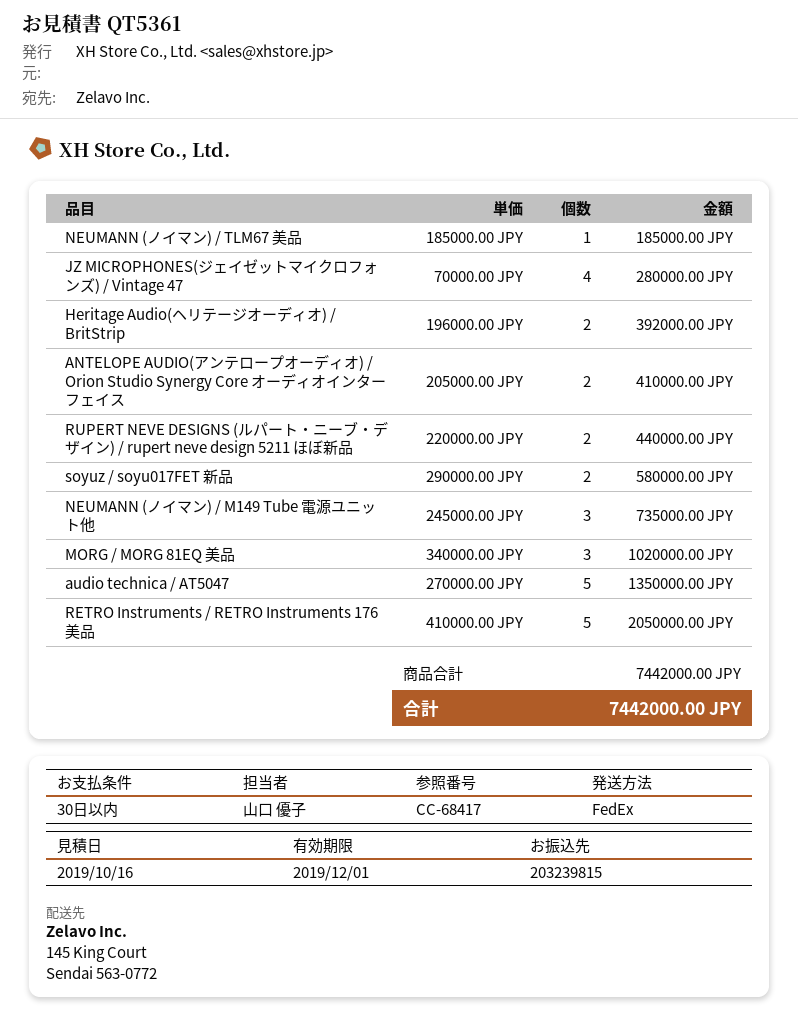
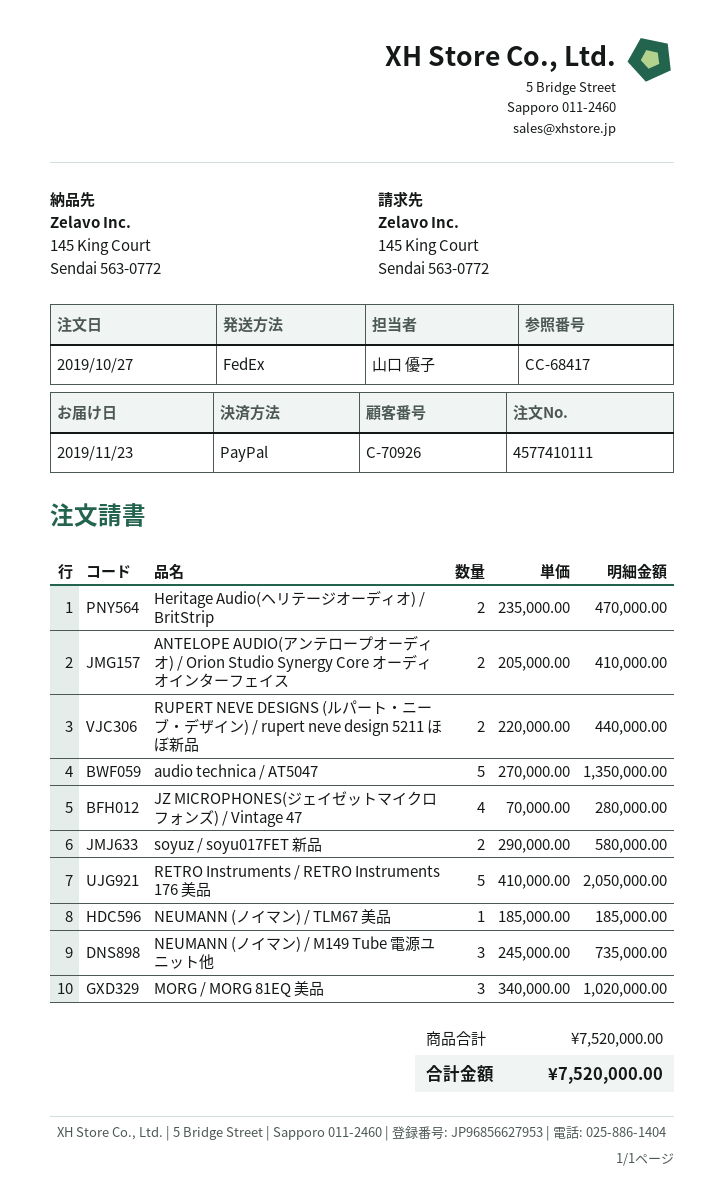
Heritage Audio(ヘリテージオーディオ) / BritStrip: 2 x 196000.00 = 392000.00 -> 2 x 235000.00 = 470000.00
subtotal: 7442000.00 -> 7520000.00
total: 7442000.00 -> 7520000.00

